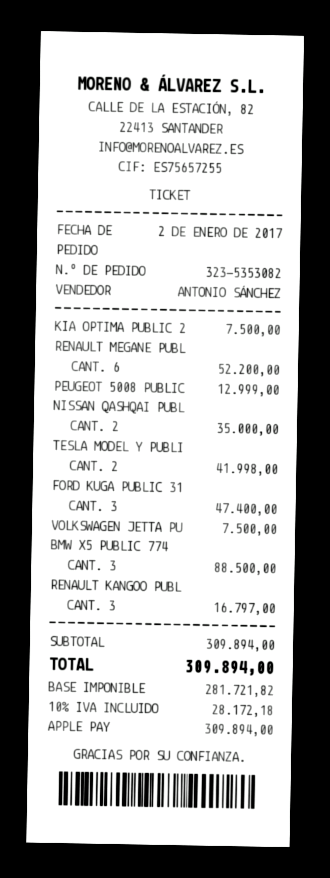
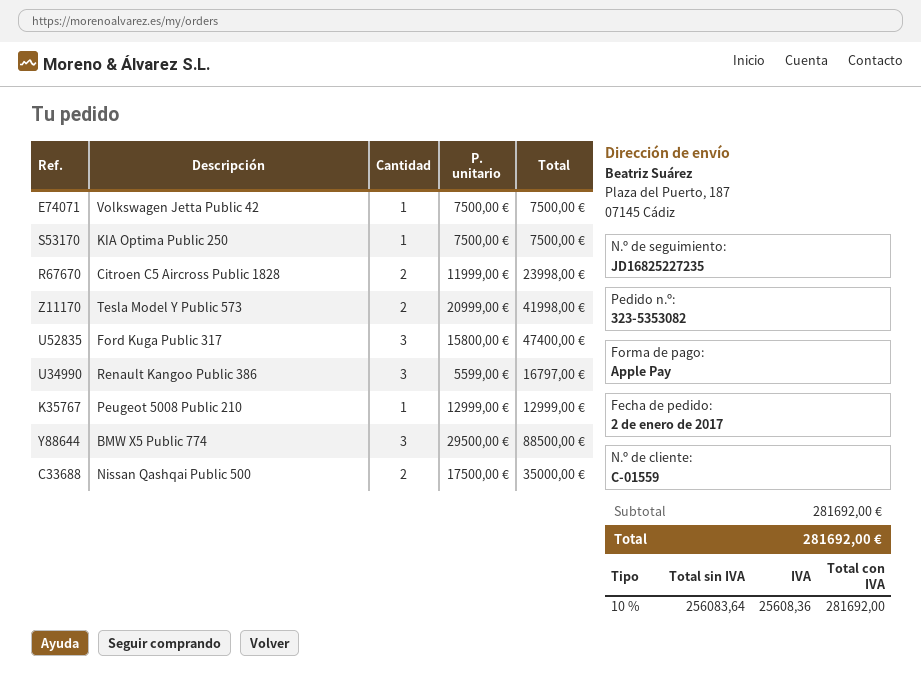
RENAULT MEGANE PUBL: 6 for 52200.00 -> none
Citroen C5 Aircross Public 1828: none -> 2 for 23998.00
subtotal: 309894.00 -> 281692.00
net: 281721.82 -> 256083.64
tax: 10% = 28172.18 -> 10% = 25608.36
total: 309894.00 -> 281692.00

